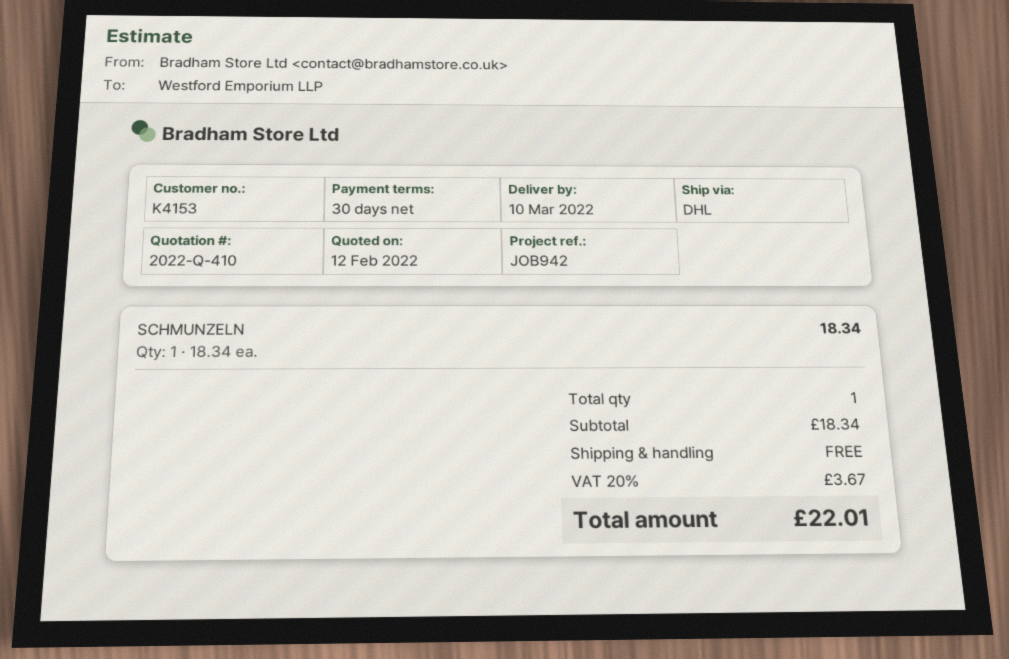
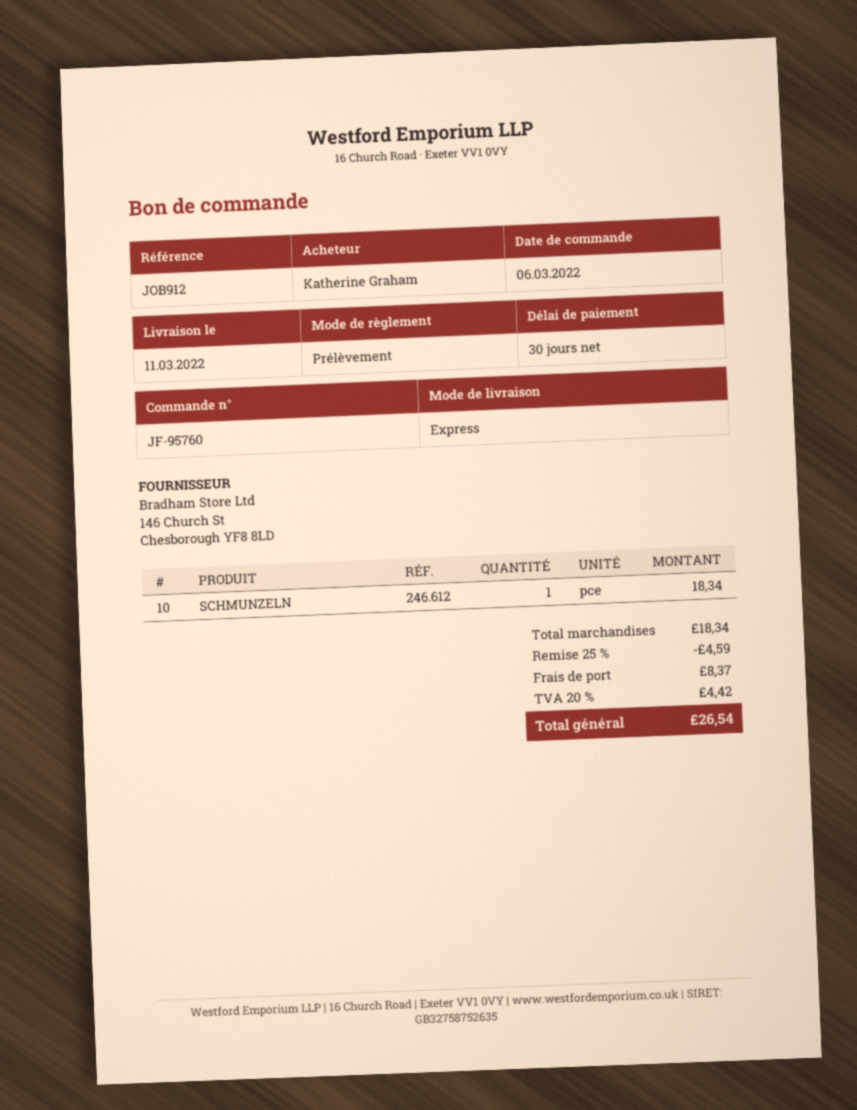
delivery date: 2022-03-10 -> 2022-03-11
reference: JOB942 -> JOB912
shipping method: DHL -> express
discount: none -> 25% = 4.59
shipping: 0.00 -> 8.37
tax: 20% = 3.67 -> 20% = 4.42
total: 22.01 -> 26.54

